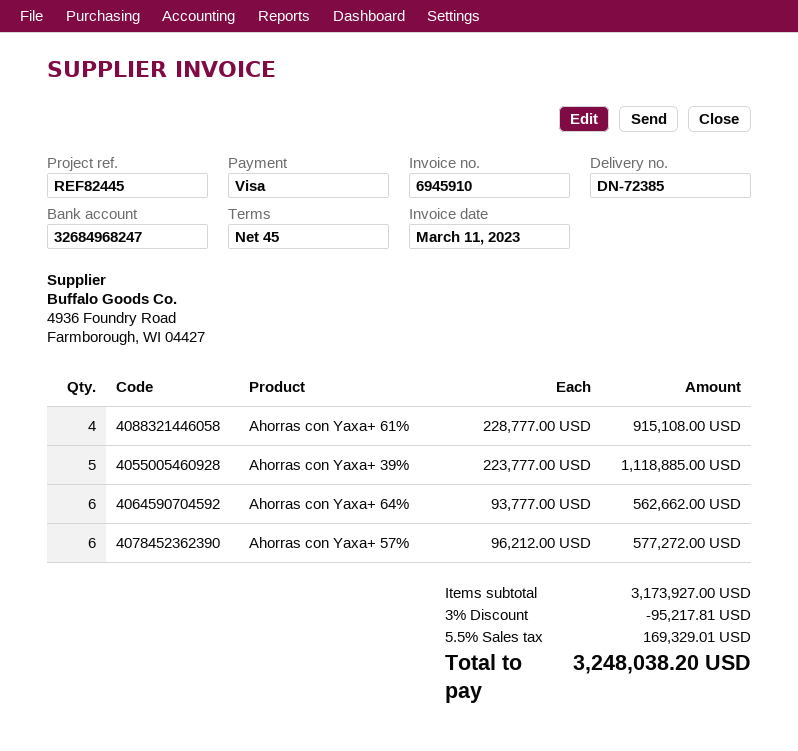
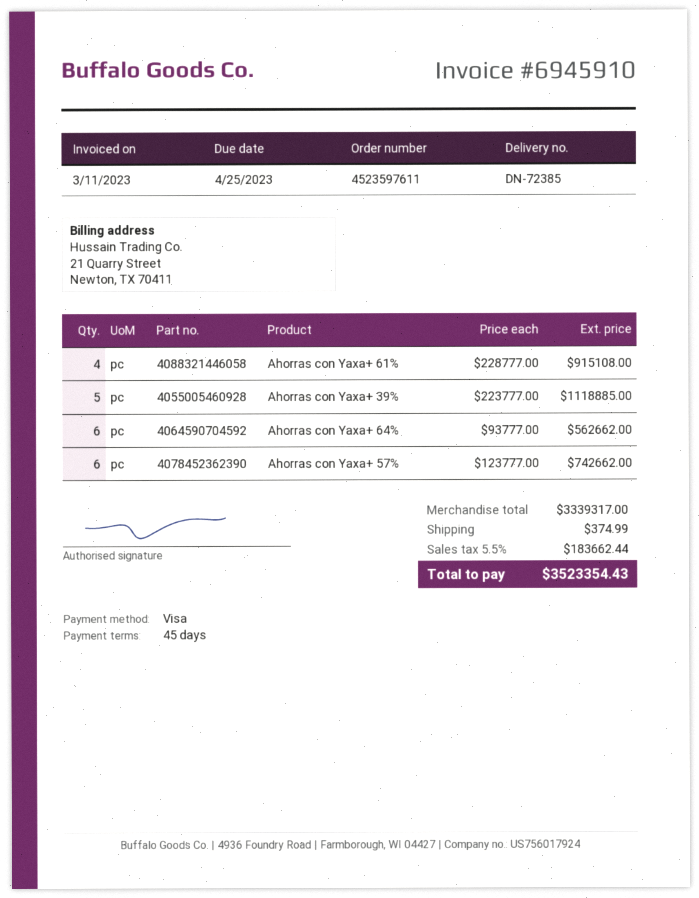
Ahorras con Yaxa+ 57%: 6 x 96212.00 = 577272.00 -> 6 x 123777.00 = 742662.00
subtotal: 3173927.00 -> 3339317.00
discount: 3% = 95217.81 -> none
shipping: none -> 374.99
tax: 5.5% = 169329.01 -> 5.5% = 183662.44
total: 3248038.20 -> 3523354.43

